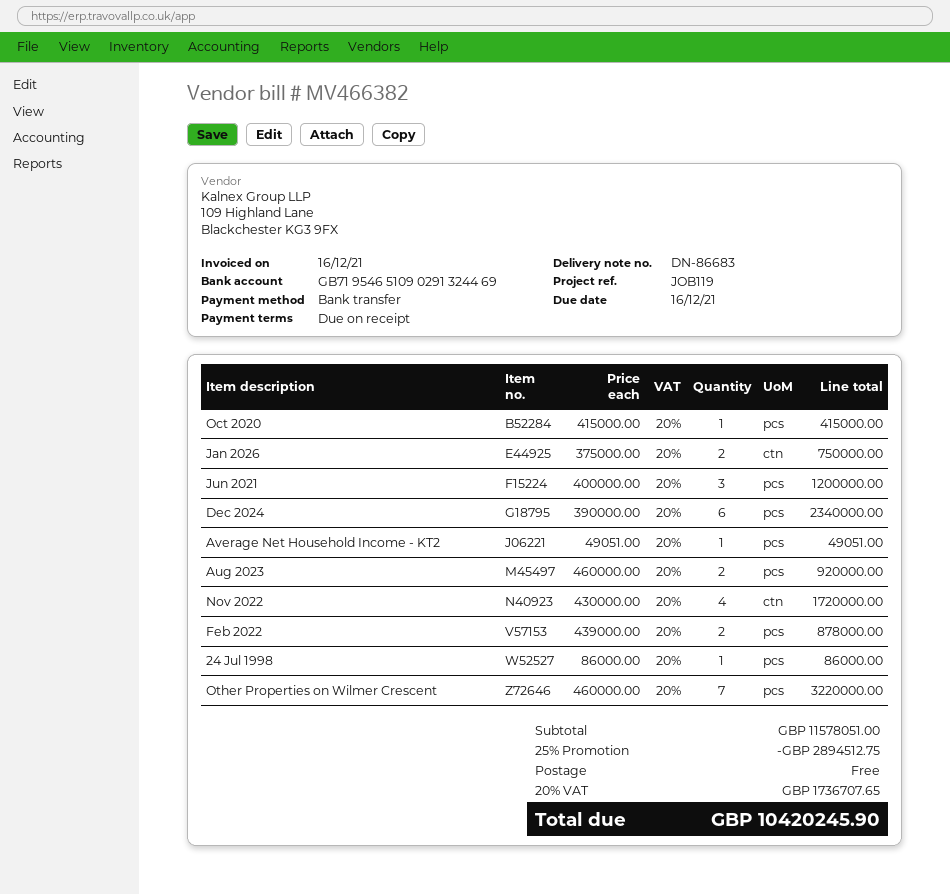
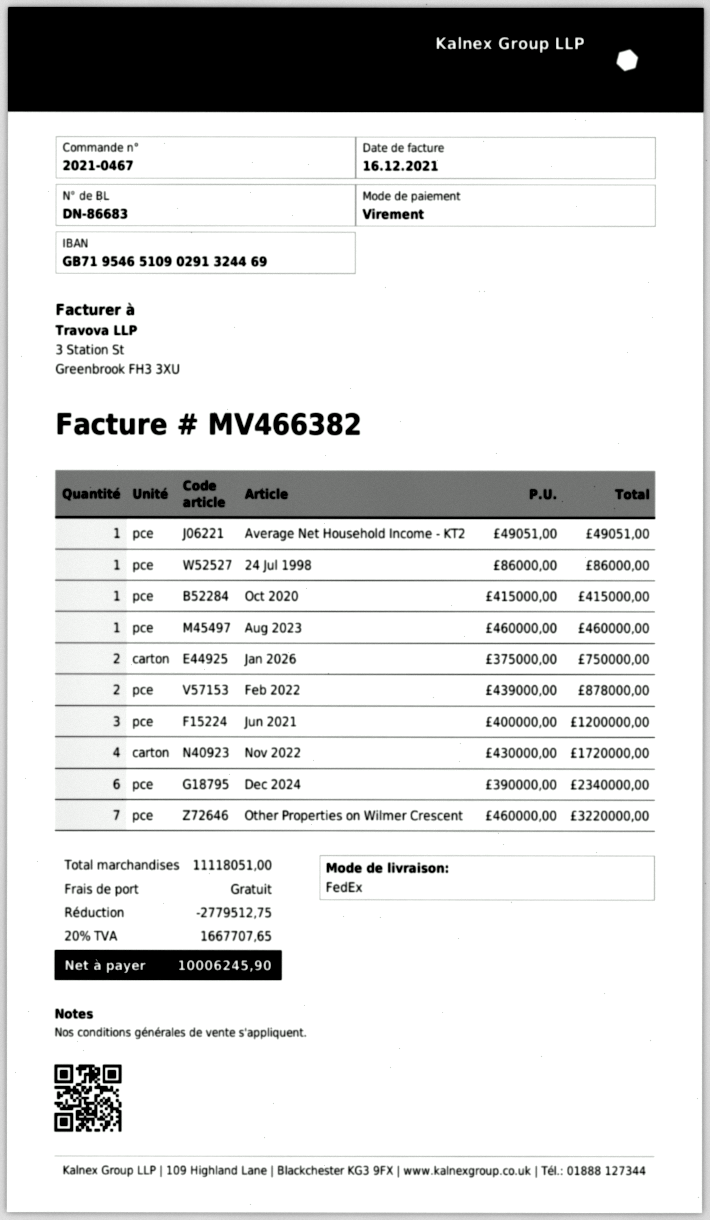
Aug 2023: 2 x 460000.00 = 920000.00 -> 1 x 460000.00 = 460000.00
subtotal: 11578051.00 -> 11118051.00
discount: 2894512.75 -> 2779512.75
tax: 20% = 1736707.65 -> 20% = 1667707.65
total: 10420245.90 -> 10006245.90

